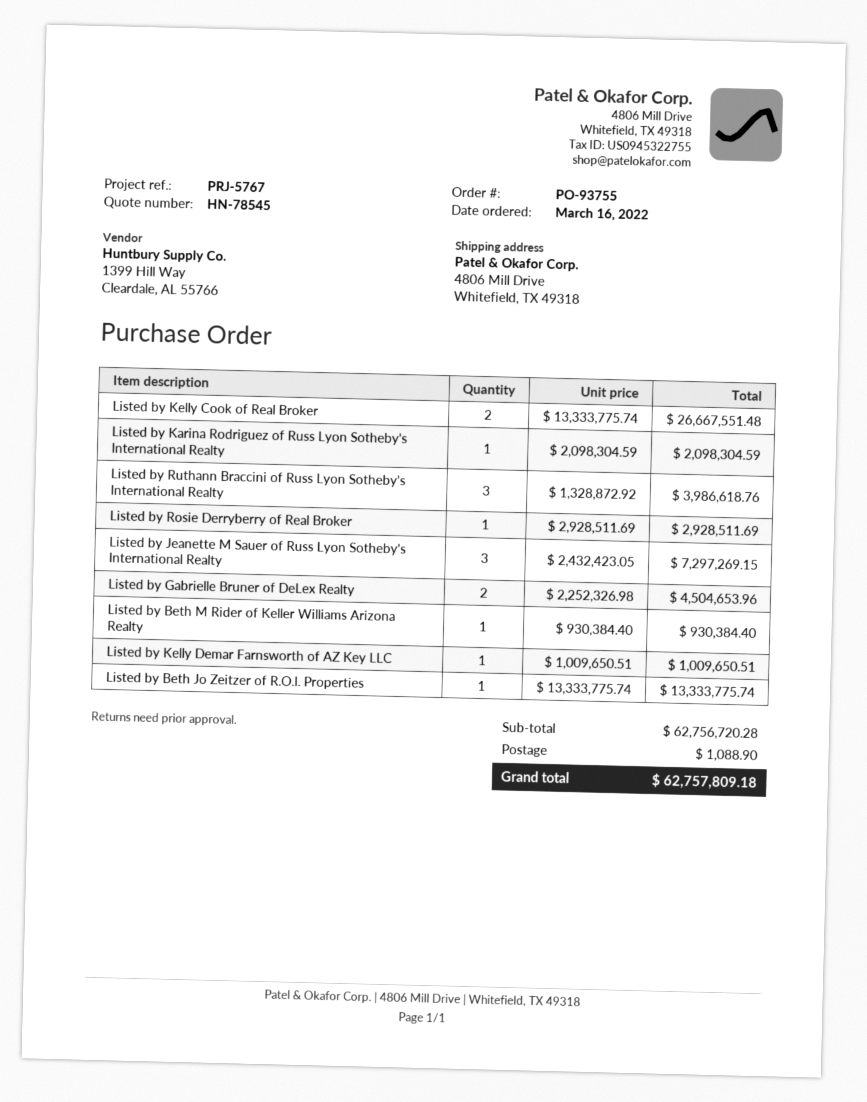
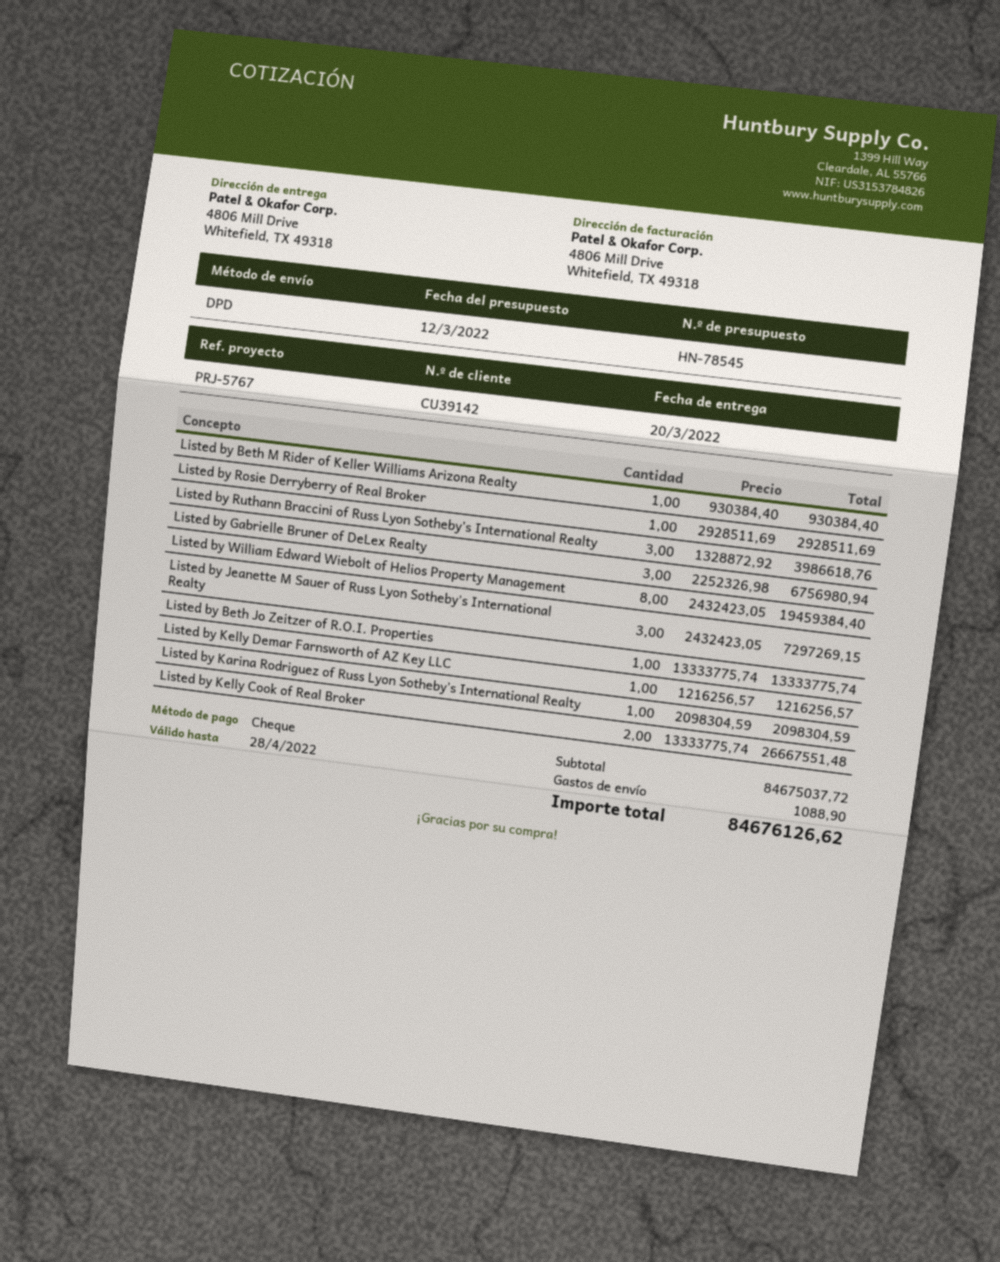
Listed by Gabrielle Bruner of DeLex Realty: 2 x 2252326.98 = 4504653.96 -> 3 x 2252326.98 = 6756980.94
Listed by Kelly Demar Farnsworth of AZ Key LLC: 1 x 1009650.51 = 1009650.51 -> 1 x 1216256.57 = 1216256.57
Listed by William Edward Wiebolt of Helios Property Management: none -> 8 x 2432423.05 = 19459384.40
subtotal: 62756720.28 -> 84675037.72
total: 62757809.18 -> 84676126.62

